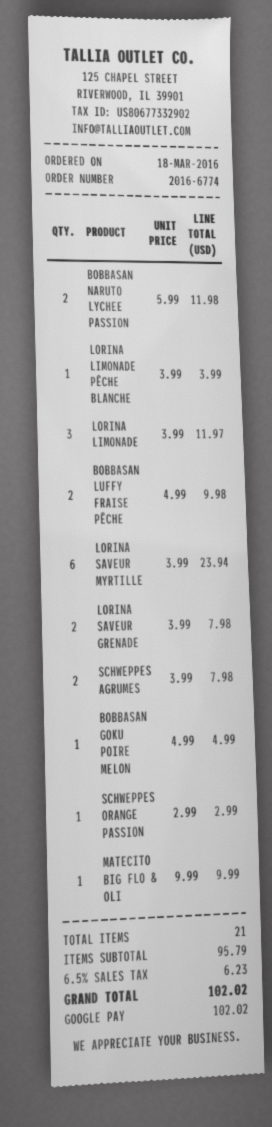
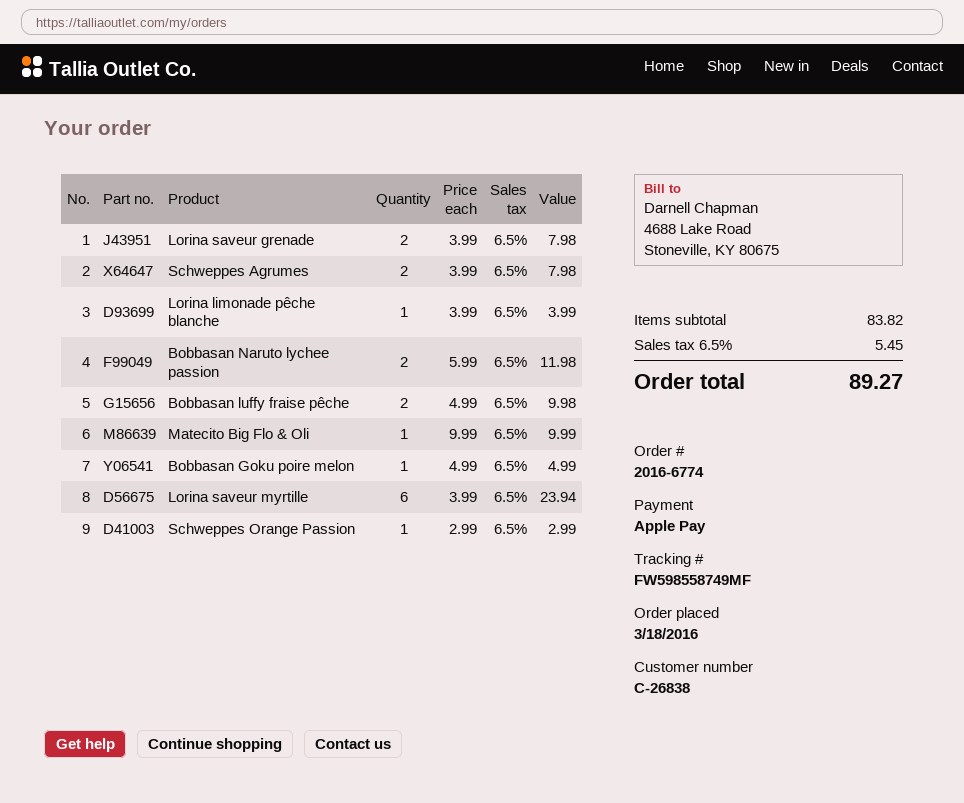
payment method: Google Pay -> Apple Pay
LORINA LIMONADE: 3 x 3.99 = 11.97 -> none
subtotal: 95.79 -> 83.82
tax: 6.5% = 6.23 -> 6.5% = 5.45
total: 102.02 -> 89.27

